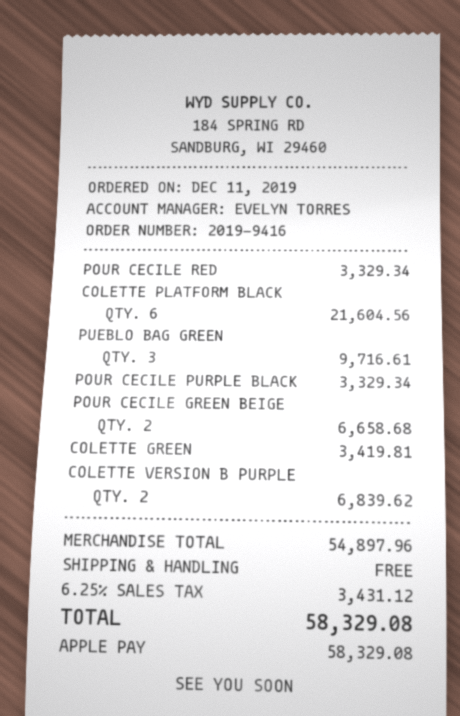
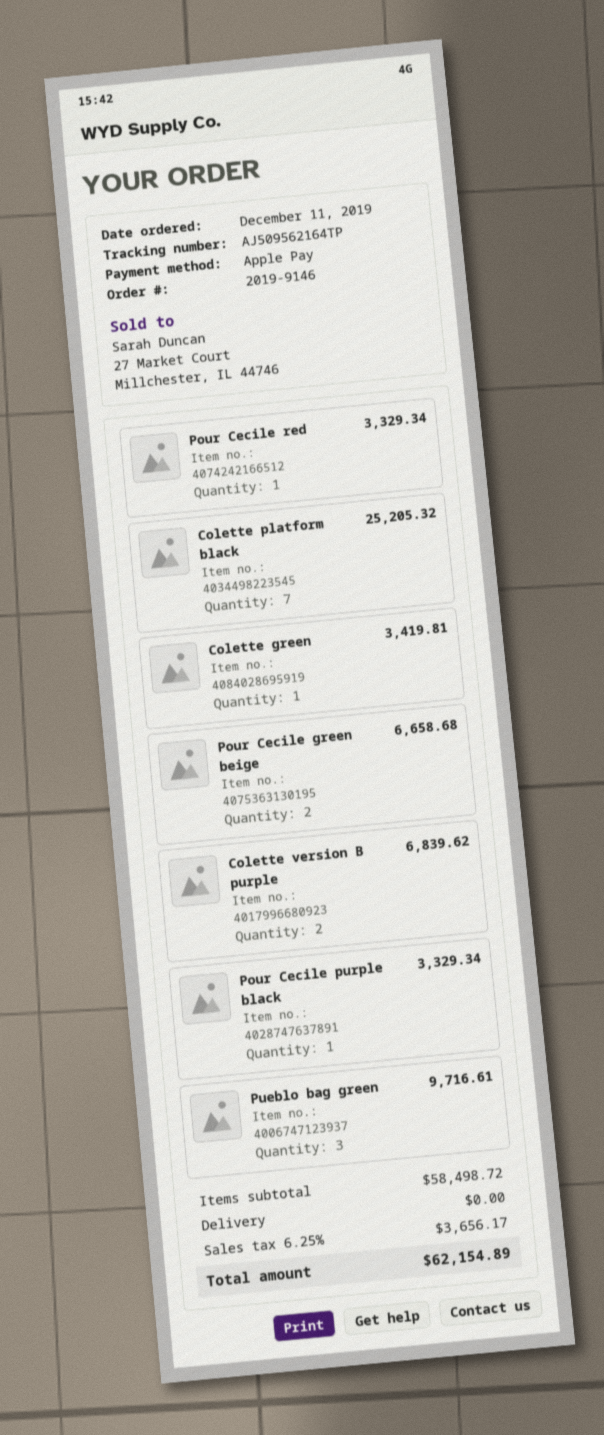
order number: 2019-9416 -> 2019-9146
COLETTE PLATFORM BLACK: 6 for 21604.56 -> 7 for 25205.32
subtotal: 54897.96 -> 58498.72
tax: 6.25% = 3431.12 -> 6.25% = 3656.17
total: 58329.08 -> 62154.89

